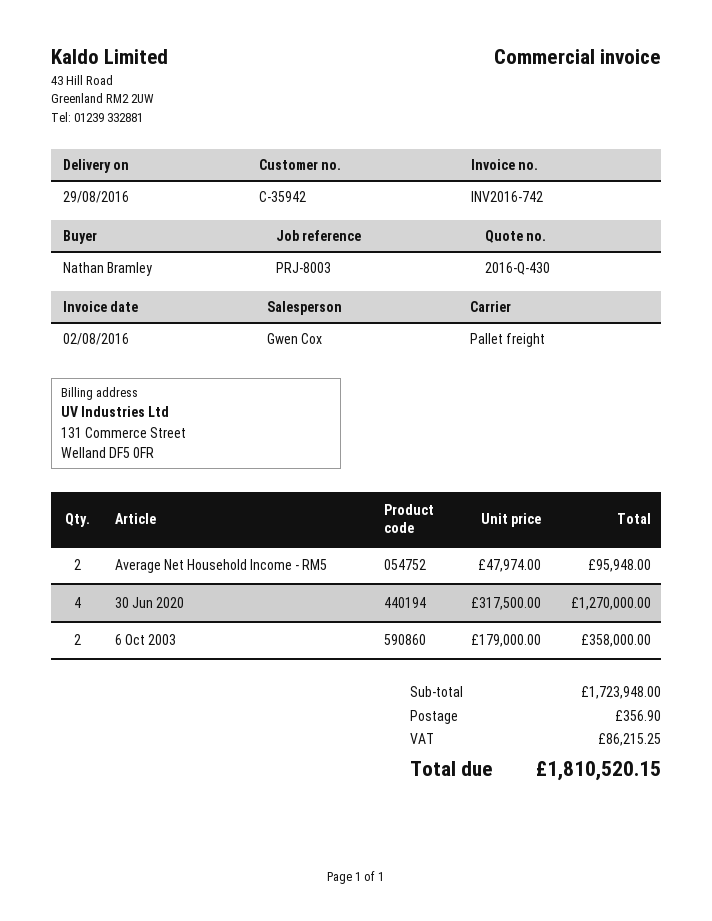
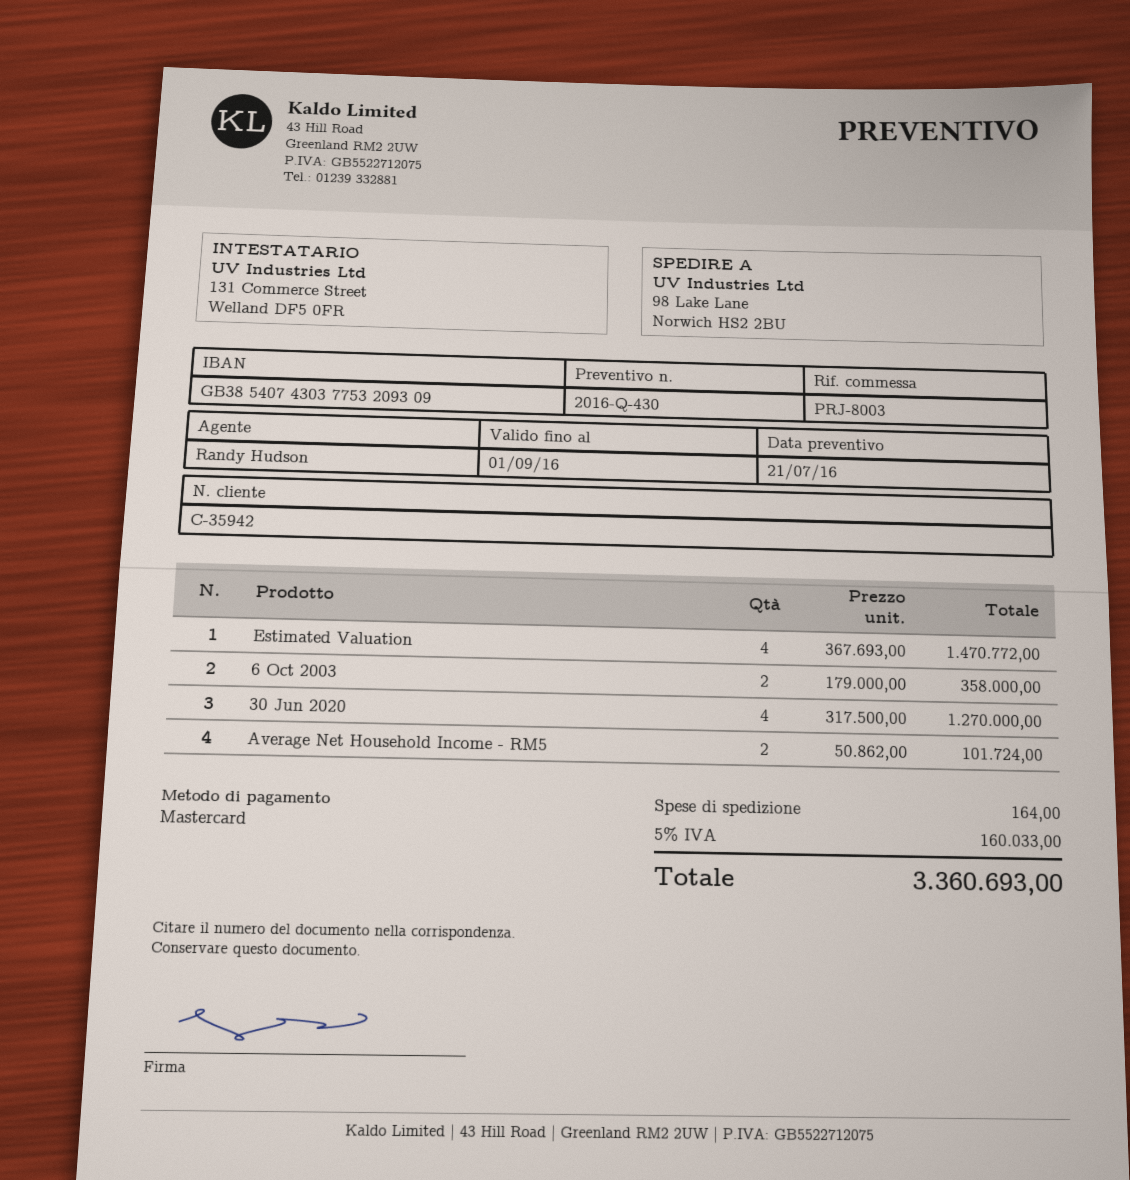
sales rep: Gwen Cox -> Randy Hudson
Average Net Household Income - RM5: 2 x 47974.00 = 95948.00 -> 2 x 50862.00 = 101724.00
Estimated Valuation: none -> 4 x 367693.00 = 1470772.00
shipping: 356.90 -> 164.00
tax: 86215.25 -> 160033.00
total: 1810520.15 -> 3360693.00

